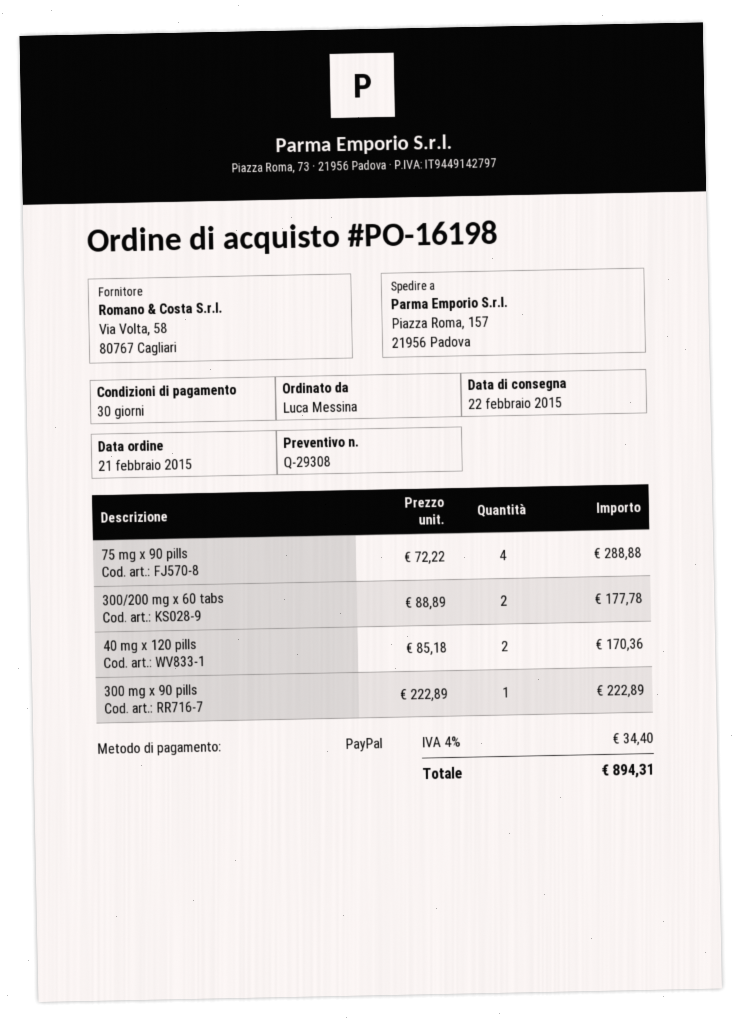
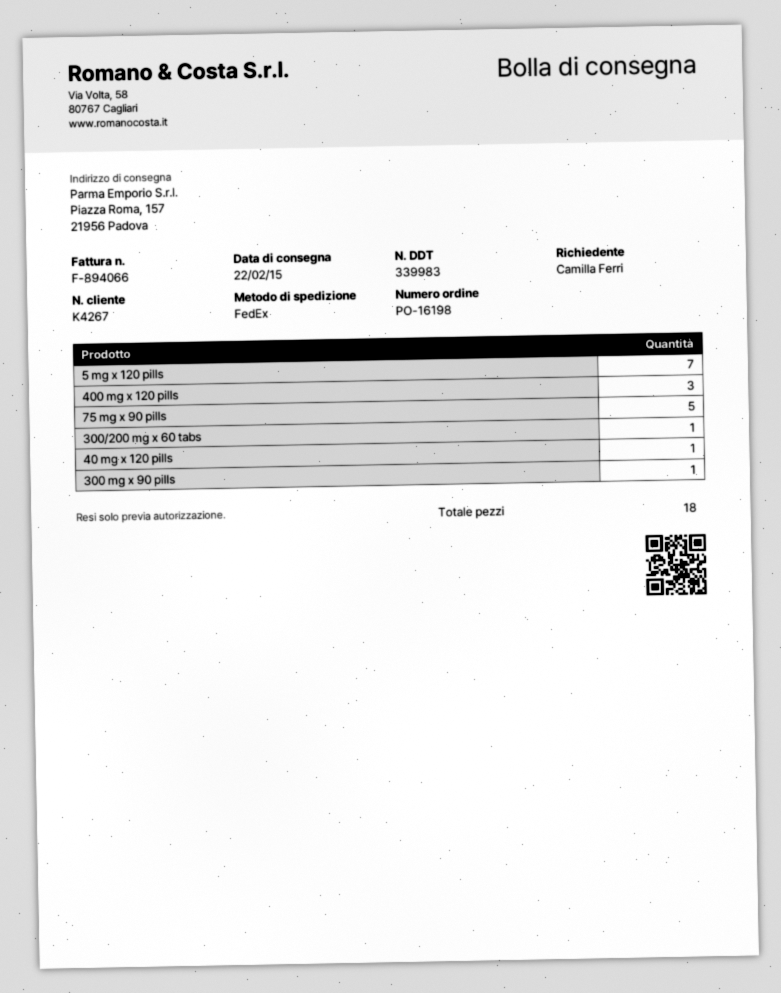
ordered by: Luca Messina -> Camilla Ferri
75 mg x 90 pills: 4 -> 5
300/200 mg x 60 tabs: 2 -> 1
40 mg x 120 pills: 2 -> 1
5 mg x 120 pills: none -> 7
400 mg x 120 pills: none -> 3

